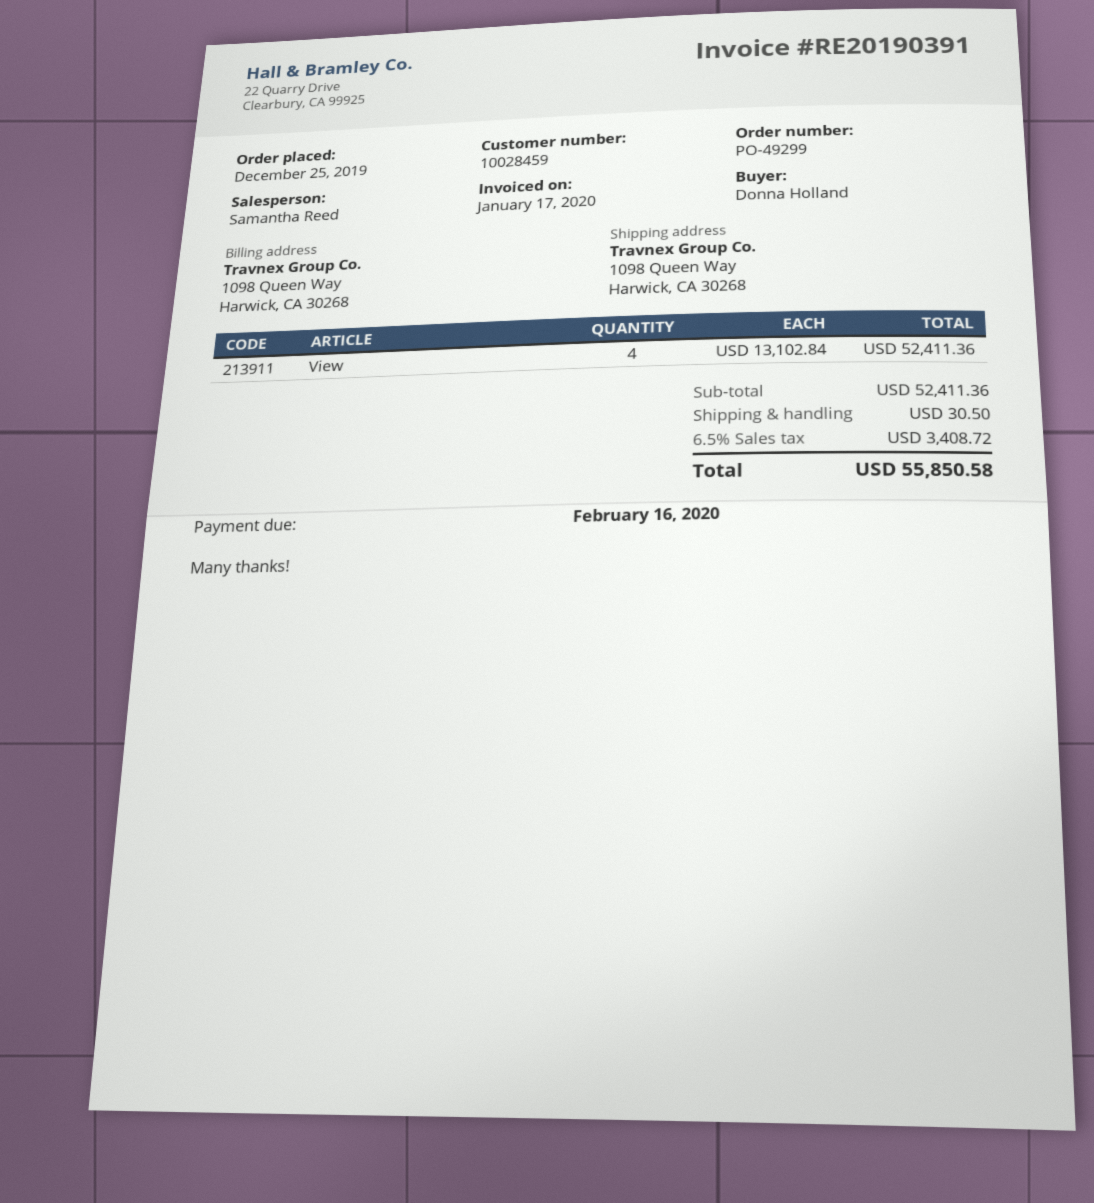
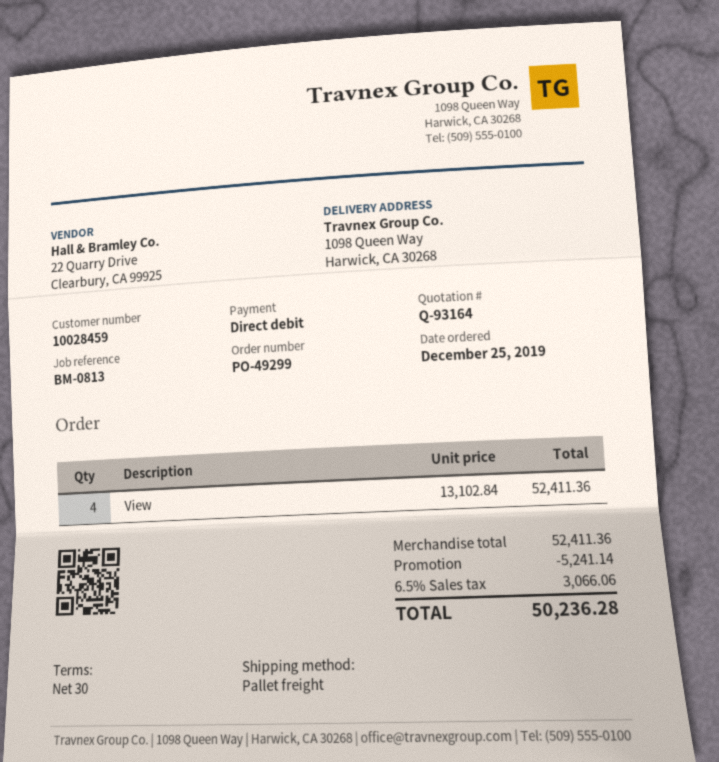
discount: none -> 5241.14
shipping: 30.50 -> none
tax: 6.5% = 3408.72 -> 6.5% = 3066.06
total: 55850.58 -> 50236.28

